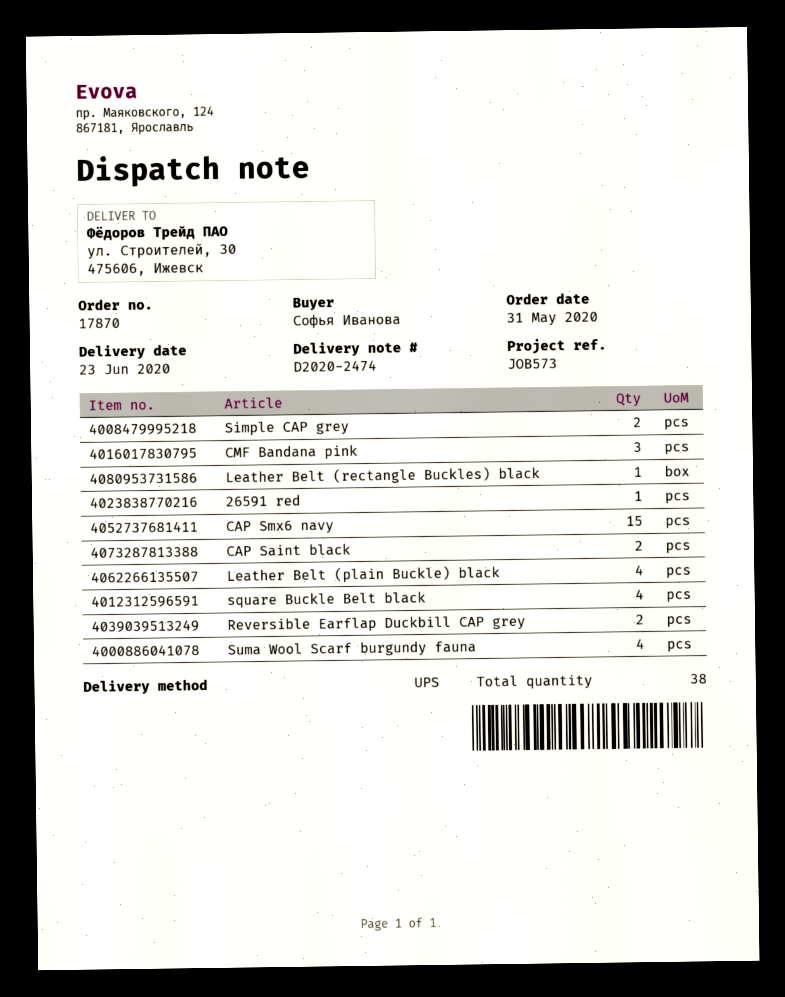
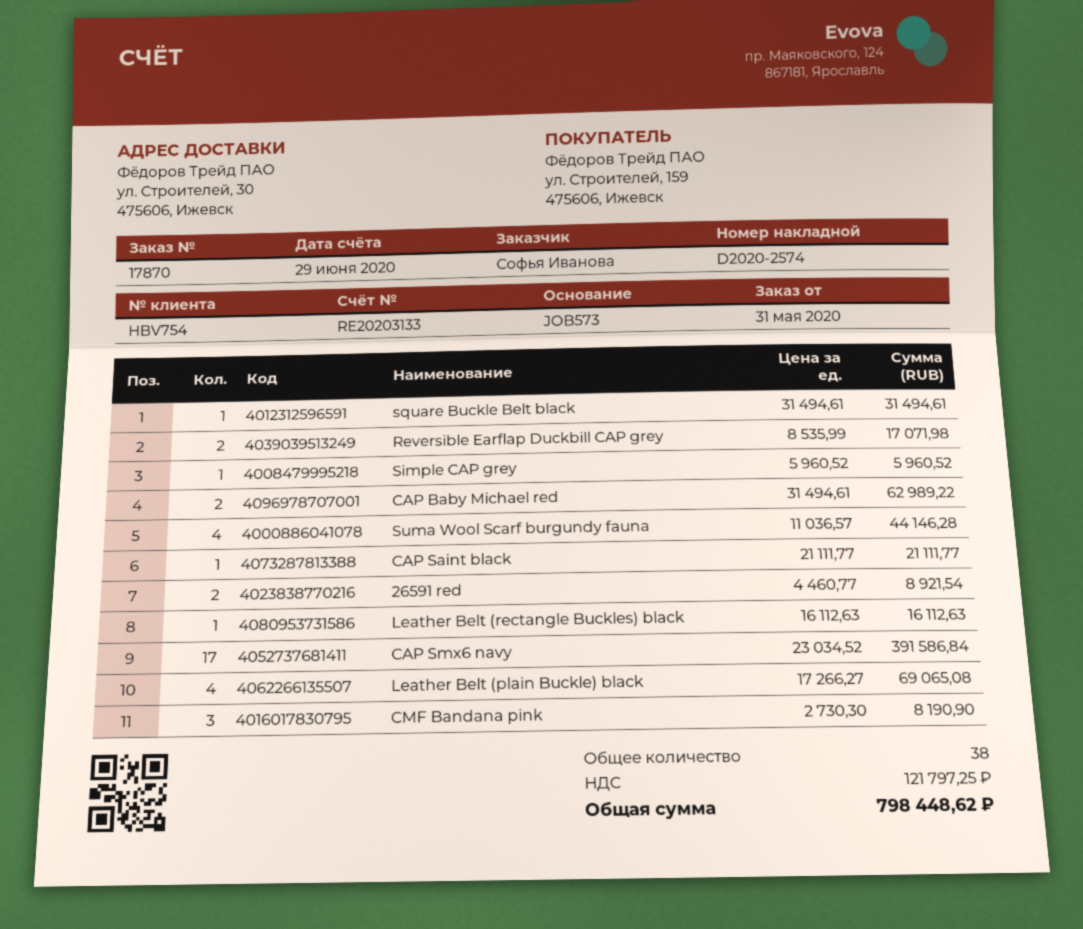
delivery note number: D2020-2474 -> D2020-2574
Simple CAP grey: 2 -> 1
26591 red: 1 -> 2
CAP Smx6 navy: 15 -> 17
CAP Saint black: 2 -> 1
square Buckle Belt black: 4 -> 1
CAP Baby Michael red: none -> 2

